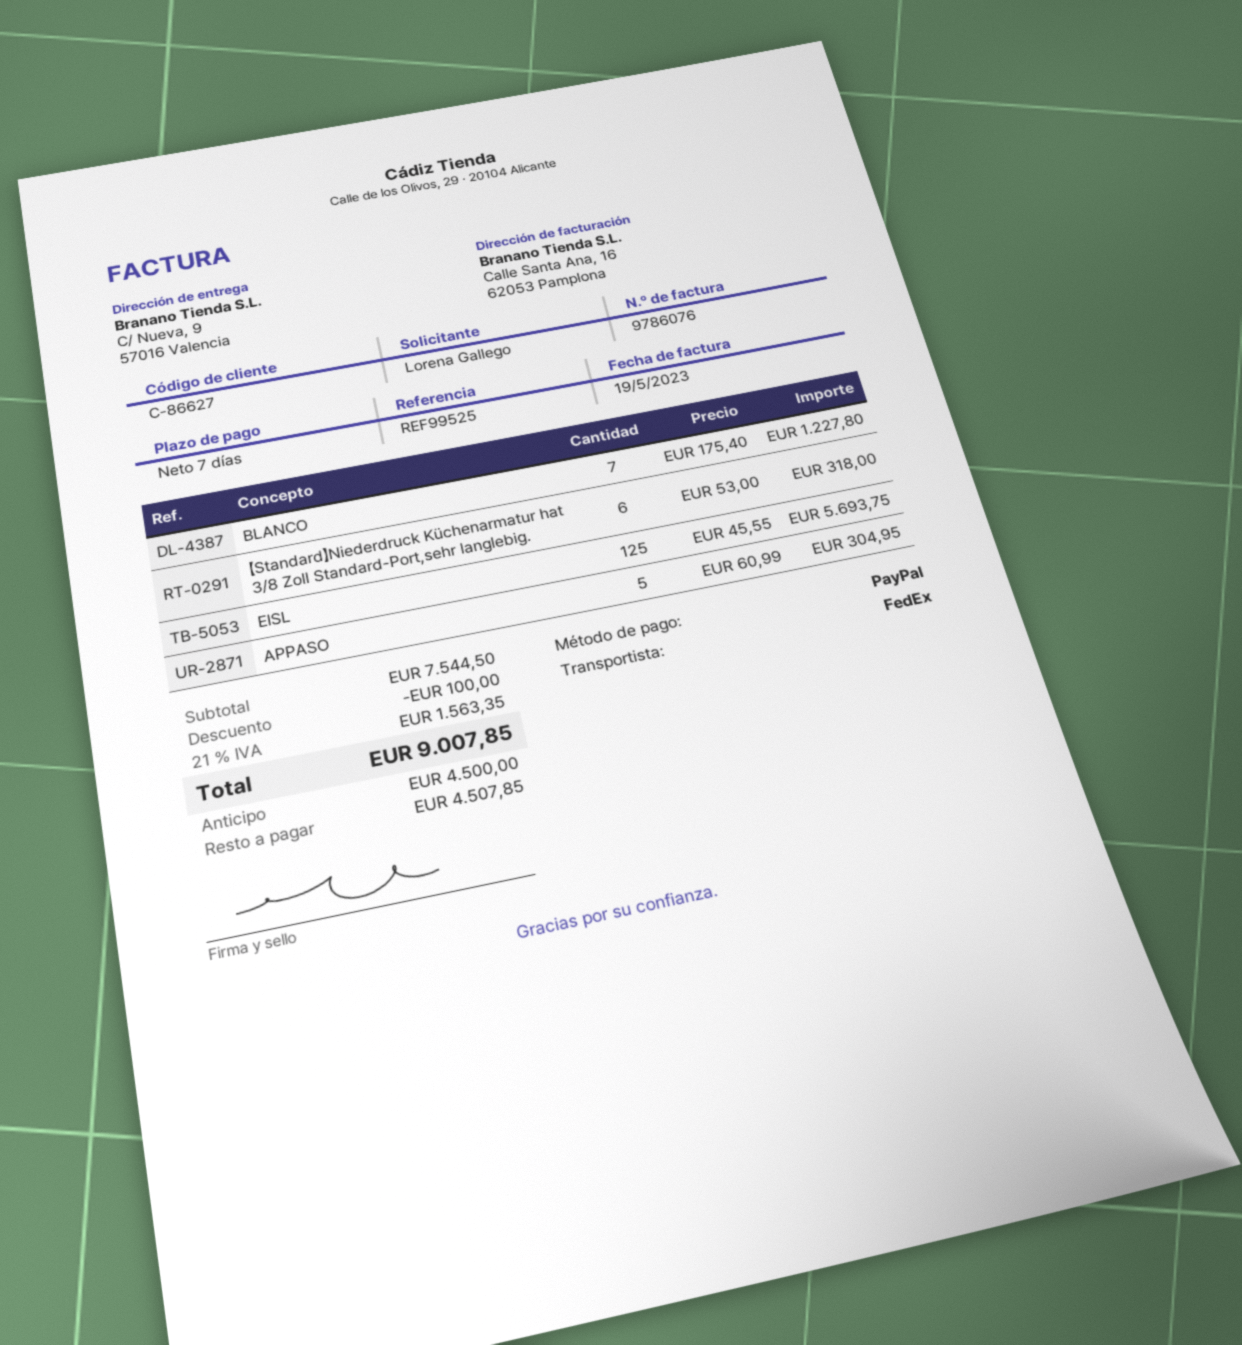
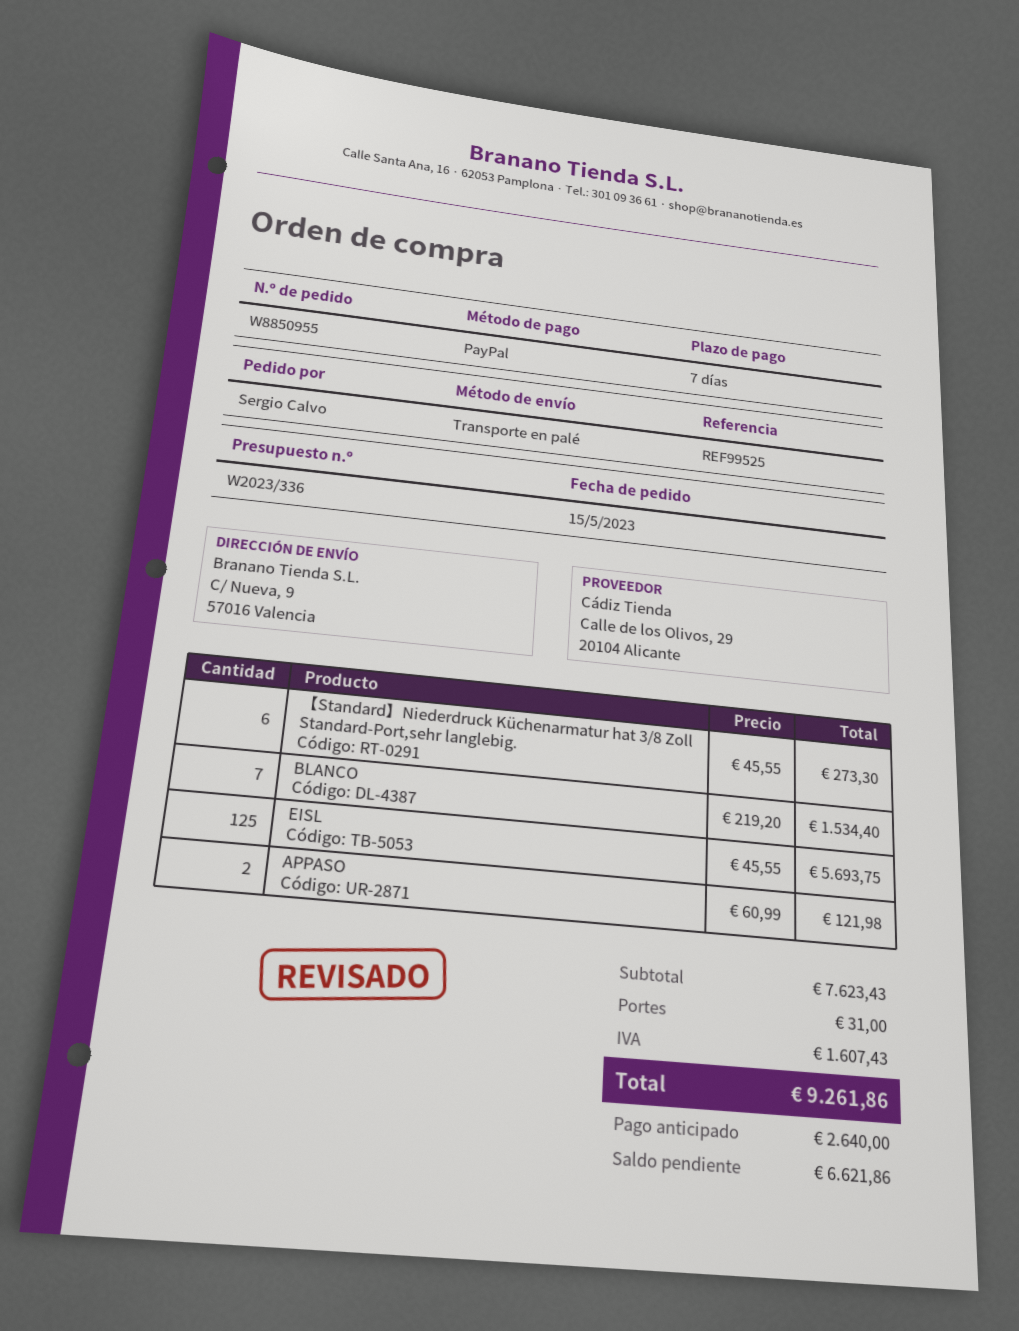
ordered by: Lorena Gallego -> Sergio Calvo
shipping method: FedEx -> pallet freight
BLANCO: 7 x 175.40 = 1227.80 -> 7 x 219.20 = 1534.40
【Standard】Niederdruck Küchenarmatur hat 3/8 Zoll Standard-Port,sehr langlebig.: 6 x 53.00 = 318.00 -> 6 x 45.55 = 273.30
APPASO: 5 x 60.99 = 304.95 -> 2 x 60.99 = 121.98
subtotal: 7544.50 -> 7623.43
discount: 100.00 -> none
shipping: none -> 31.00
tax: 1563.35 -> 1607.43
total: 9007.85 -> 9261.86
deposit: 4500.00 -> 2640.00
balance: 4507.85 -> 6621.86

